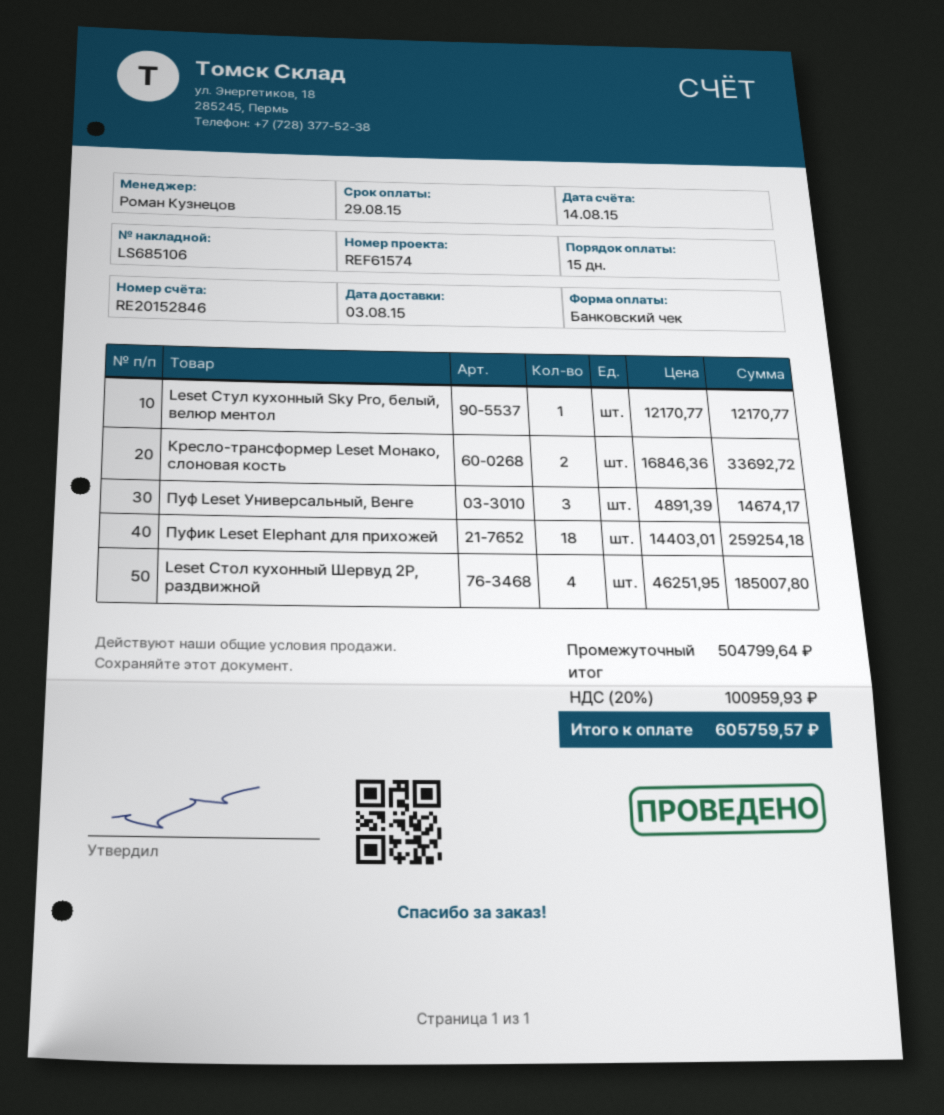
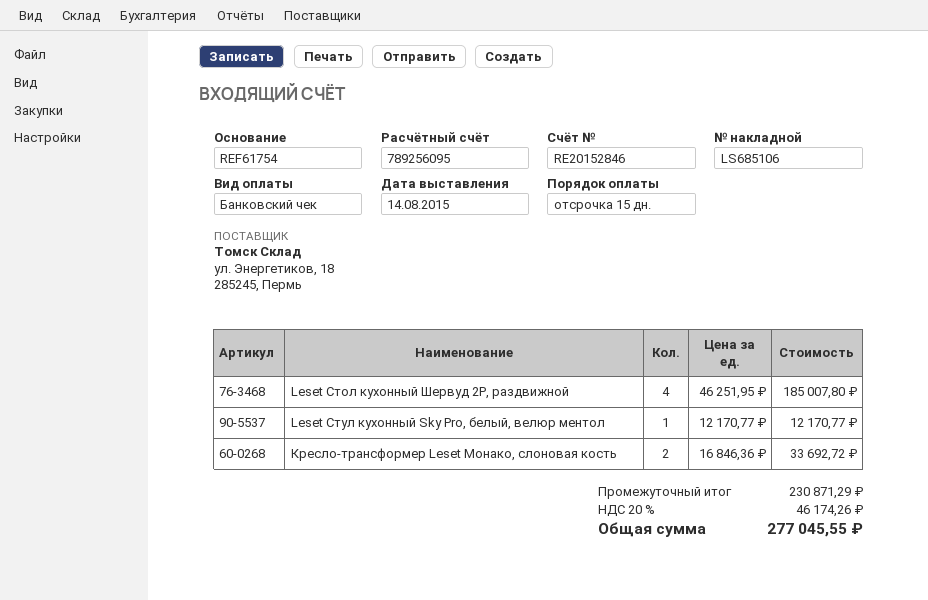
reference: REF61574 -> REF61754
Пуф Leset Универсальный, Венге: 3 x 4891.39 = 14674.17 -> none
Пуфик Leset Elephant для прихожей: 18 x 14403.01 = 259254.18 -> none
subtotal: 504799.64 -> 230871.29
tax: 20% = 100959.93 -> 20% = 46174.26
total: 605759.57 -> 277045.55

